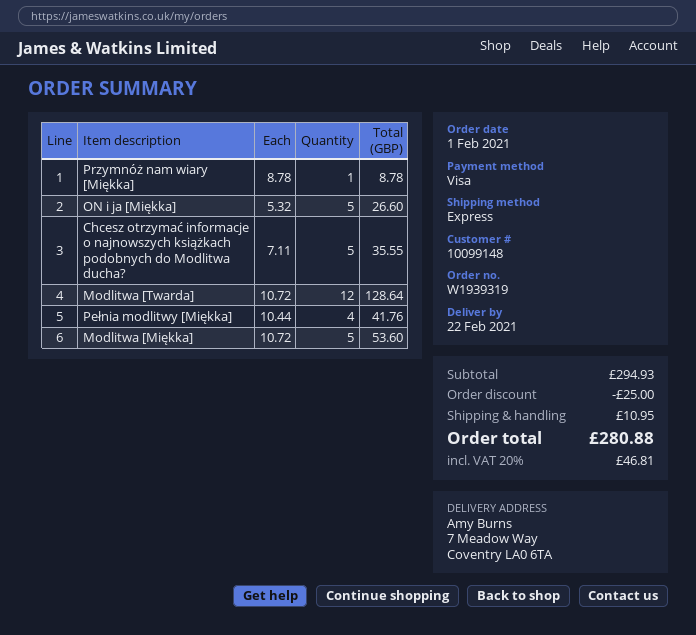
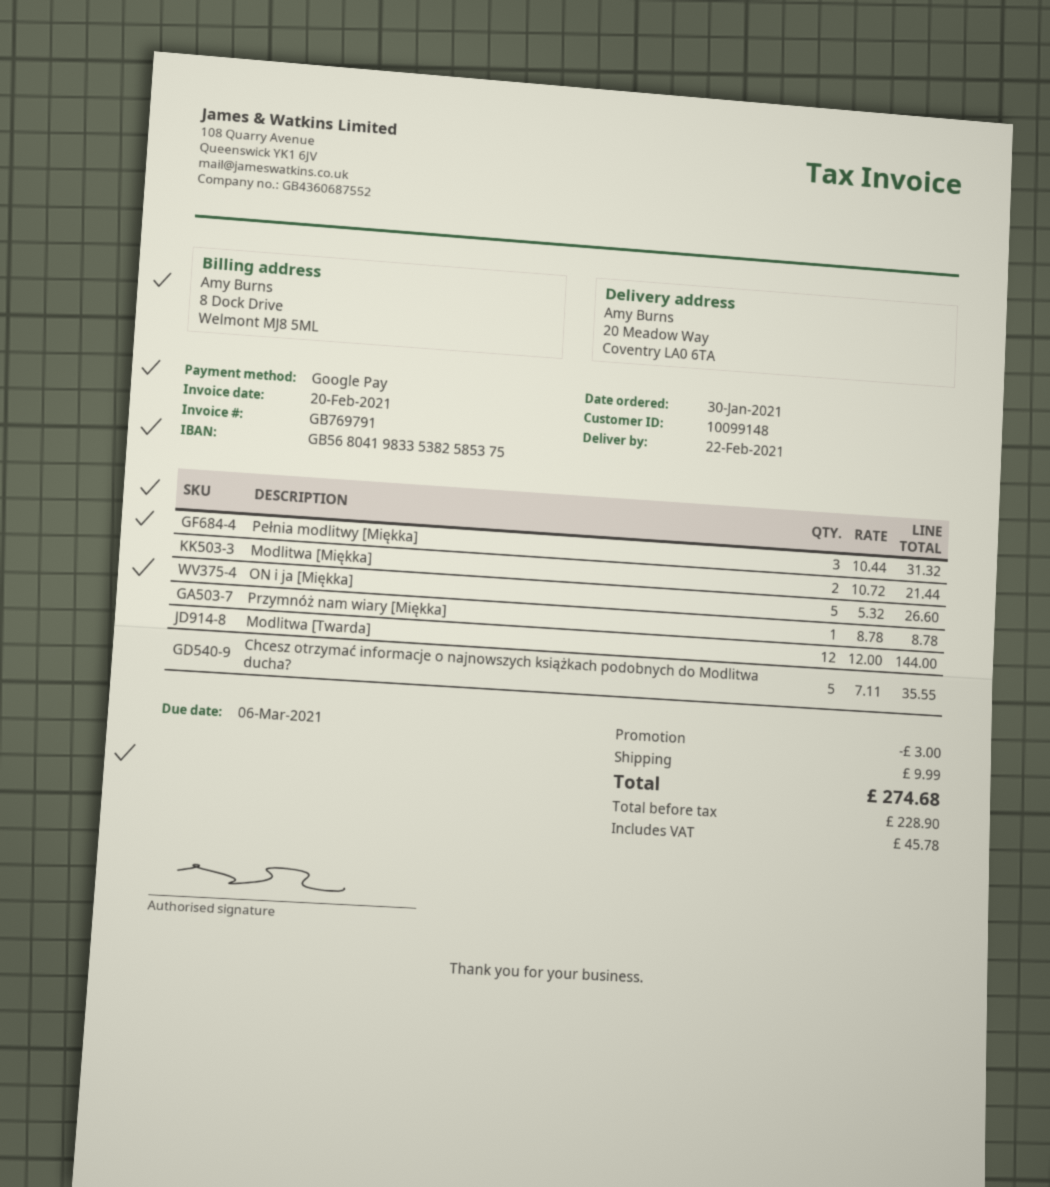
order date: 2021-02-01 -> 2021-01-30
payment method: Visa -> Google Pay
ship to: 7 Meadow Way, Coventry LA0 6TA -> 20 Meadow Way, Coventry LA0 6TA
Modlitwa [Twarda]: 12 x 10.72 = 128.64 -> 12 x 12.00 = 144.00
Pełnia modlitwy [Miękka]: 4 x 10.44 = 41.76 -> 3 x 10.44 = 31.32
Modlitwa [Miękka]: 5 x 10.72 = 53.60 -> 2 x 10.72 = 21.44
discount: 25.00 -> 3.00
shipping: 10.95 -> 9.99
tax: 46.81 -> 45.78
total: 280.88 -> 274.68

